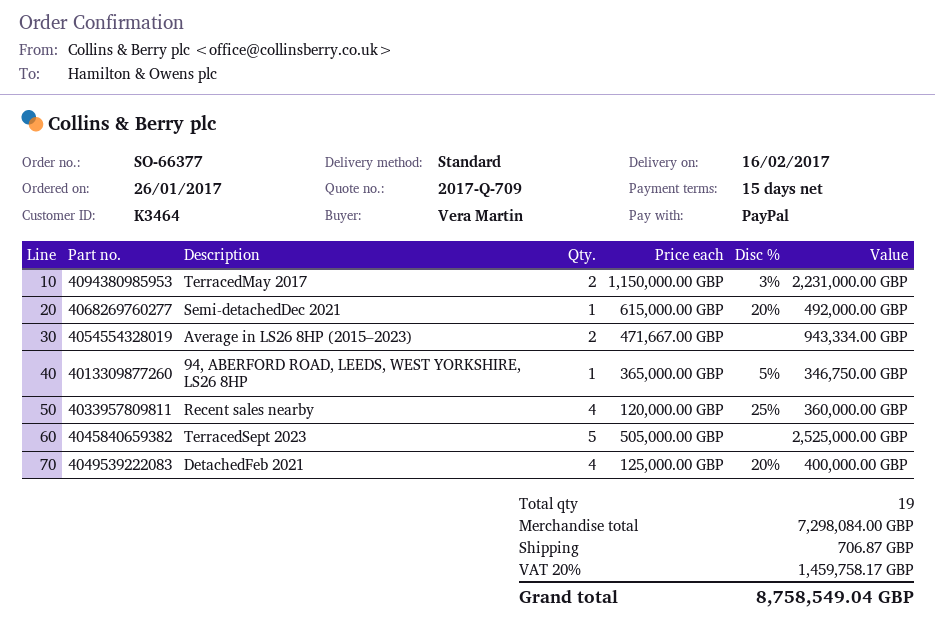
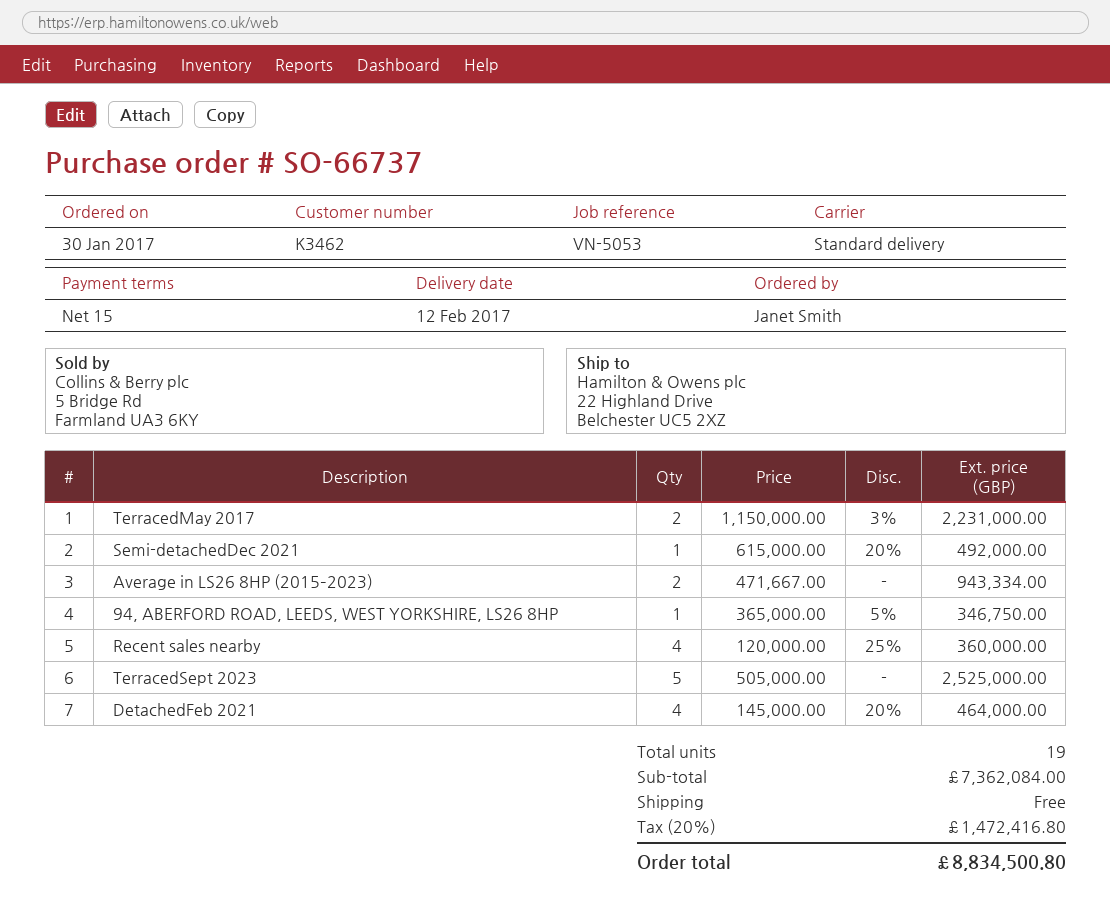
order number: SO-66377 -> SO-66737
order date: 2017-01-26 -> 2017-01-30
delivery date: 2017-02-16 -> 2017-02-12
customer number: K3464 -> K3462
ordered by: Vera Martin -> Janet Smith
DetachedFeb 2021: 4 x 125000.00 - 20% = 400000.00 -> 4 x 145000.00 - 20% = 464000.00
subtotal: 7298084.00 -> 7362084.00
shipping: 706.87 -> 0.00
tax: 20% = 1459758.17 -> 20% = 1472416.80
total: 8758549.04 -> 8834500.80

